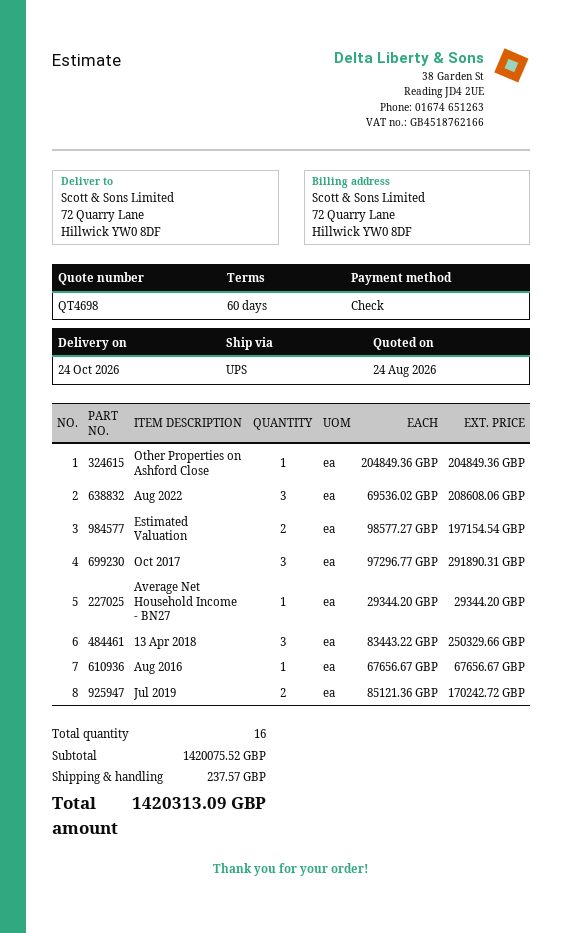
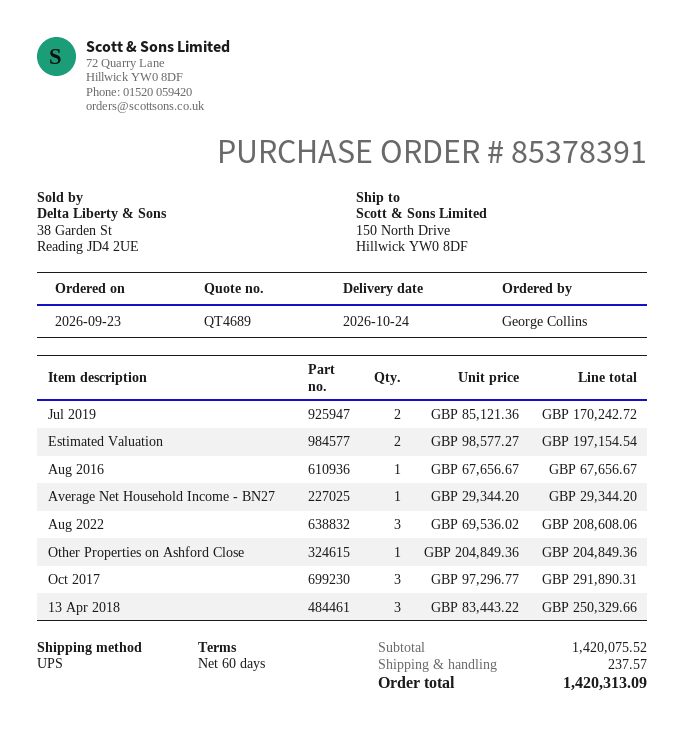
quote number: QT4698 -> QT4689
ship to: 72 Quarry Lane, Hillwick YW0 8DF -> 150 North Drive, Hillwick YW0 8DF

